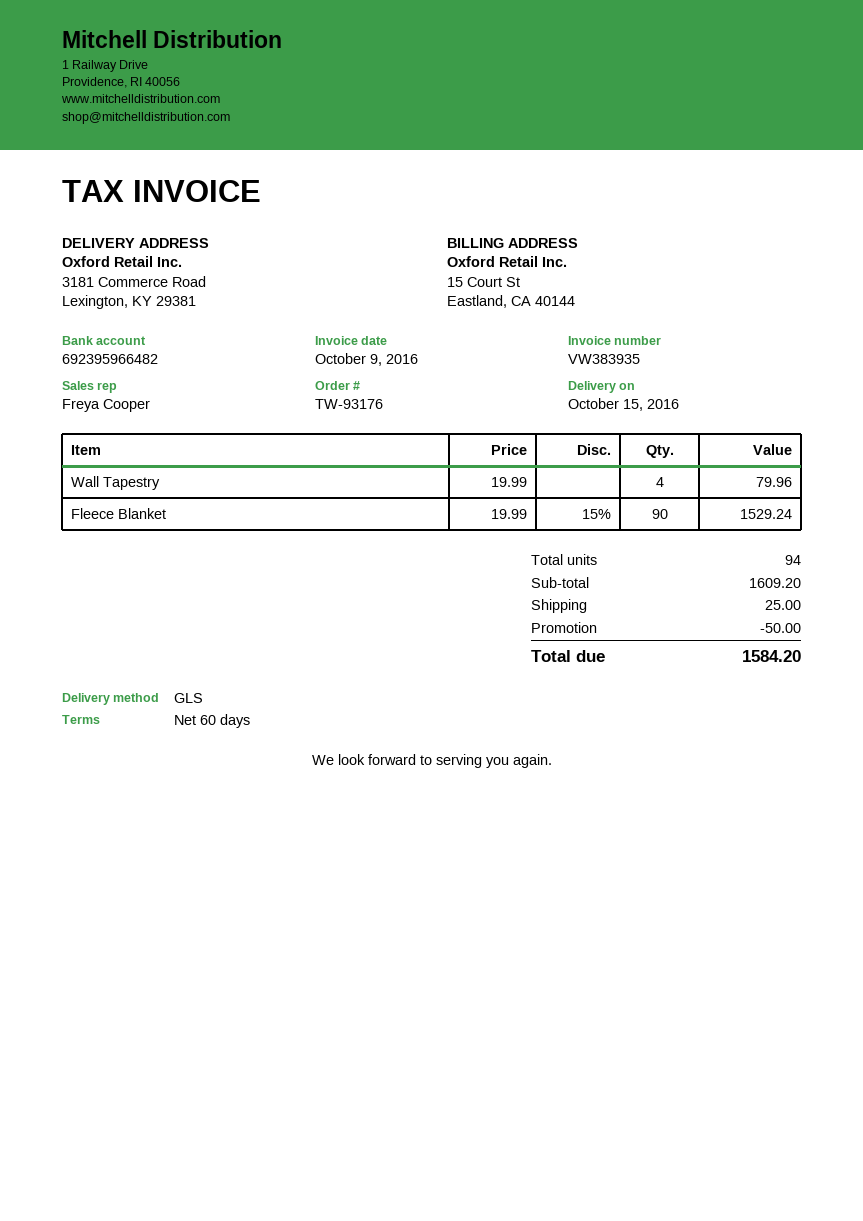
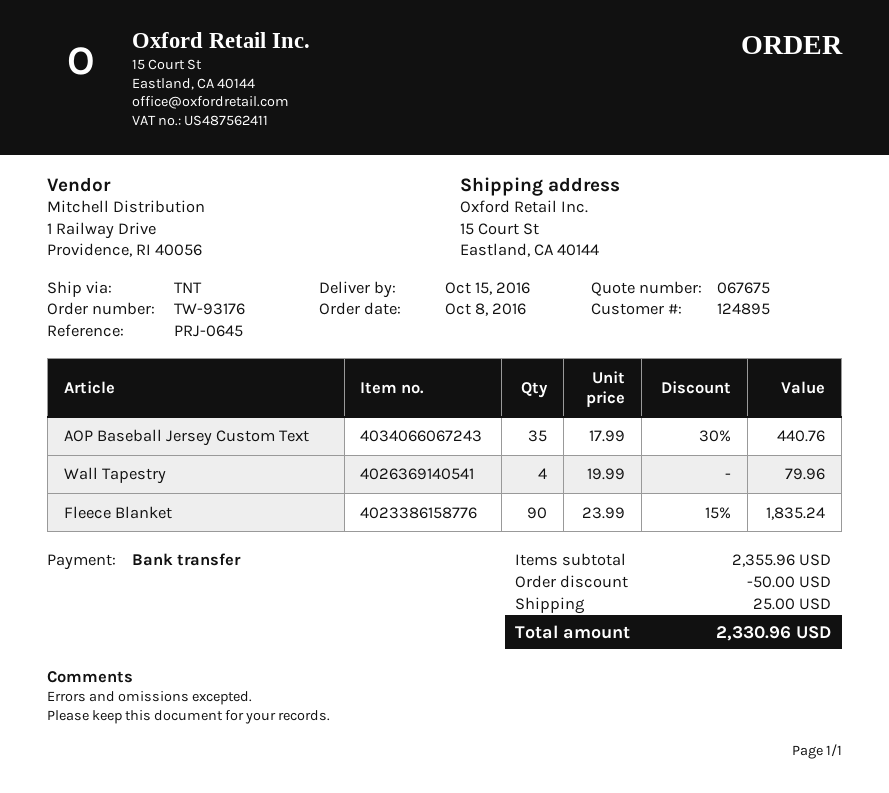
shipping method: GLS -> TNT
ship to: 3181 Commerce Road, Lexington, KY 29381 -> 15 Court St, Eastland, CA 40144
Fleece Blanket: 90 x 19.99 - 15% = 1529.24 -> 90 x 23.99 - 15% = 1835.24
AOP Baseball Jersey Custom Text: none -> 35 x 17.99 - 30% = 440.76
subtotal: 1609.20 -> 2355.96
total: 1584.20 -> 2330.96

